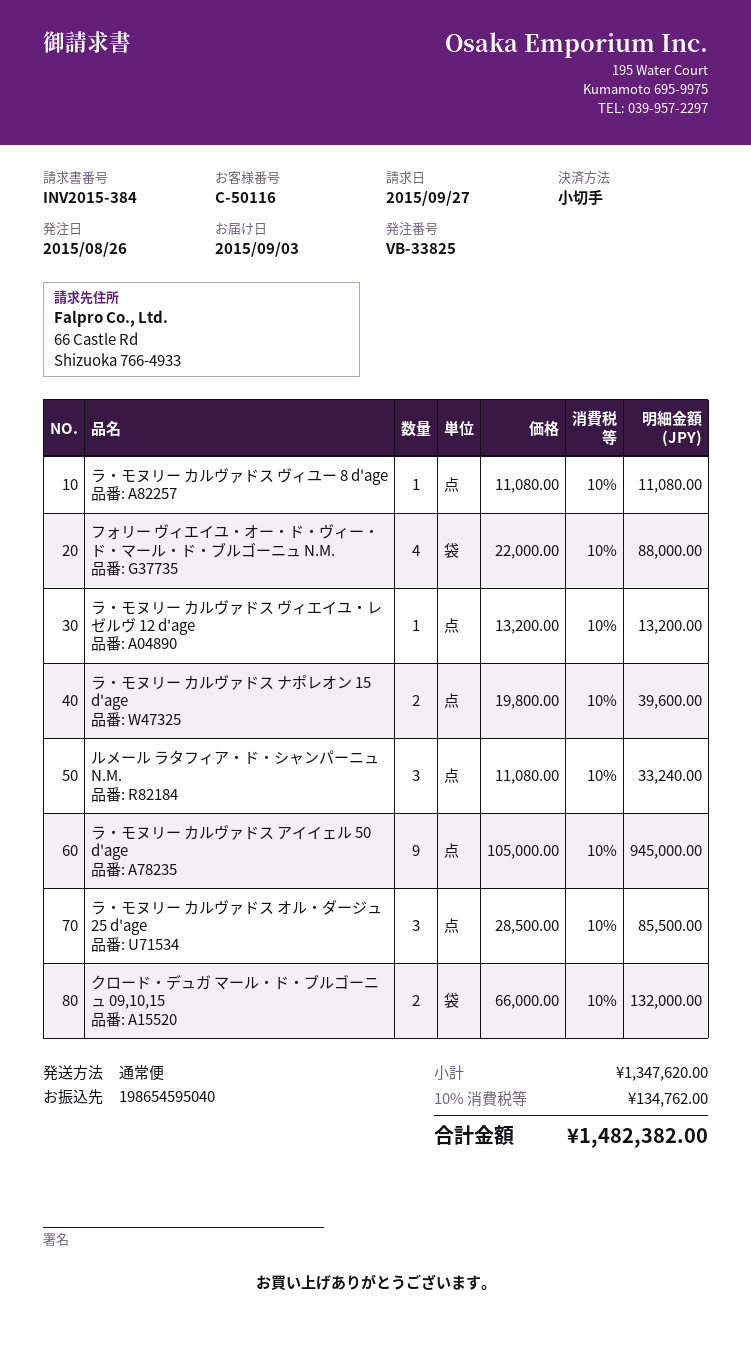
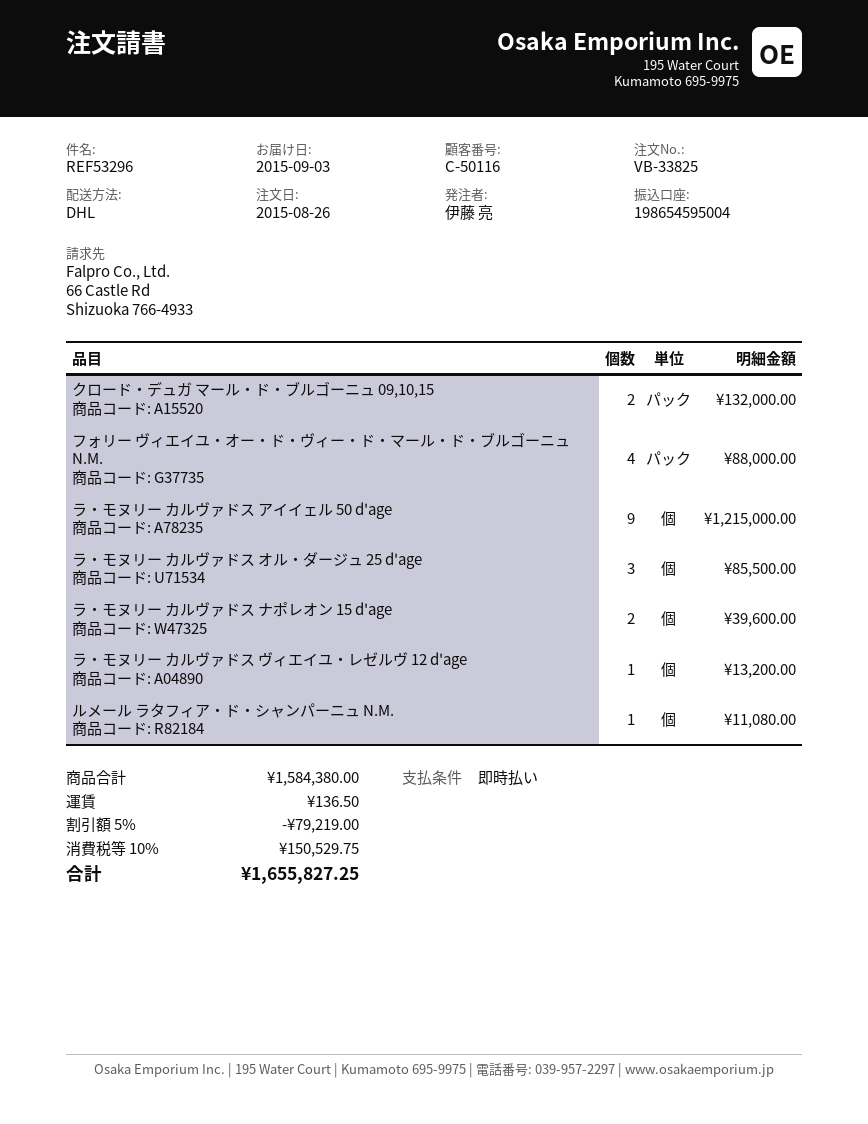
bank account: 198654595040 -> 198654595004
shipping method: standard -> DHL
ラ・モヌリー カルヴァドス ヴィユー 8 d'age: 1 for 11080.00 -> none
ルメール ラタフィア・ド・シャンパーニュ N.M.: 3 for 33240.00 -> 1 for 11080.00
ラ・モヌリー カルヴァドス アイイェル 50 d'age: 9 for 945000.00 -> 9 for 1215000.00
subtotal: 1347620.00 -> 1584380.00
discount: none -> 5% = 79219.00
shipping: none -> 136.50
tax: 10% = 134762.00 -> 10% = 150529.75
total: 1482382.00 -> 1655827.25

